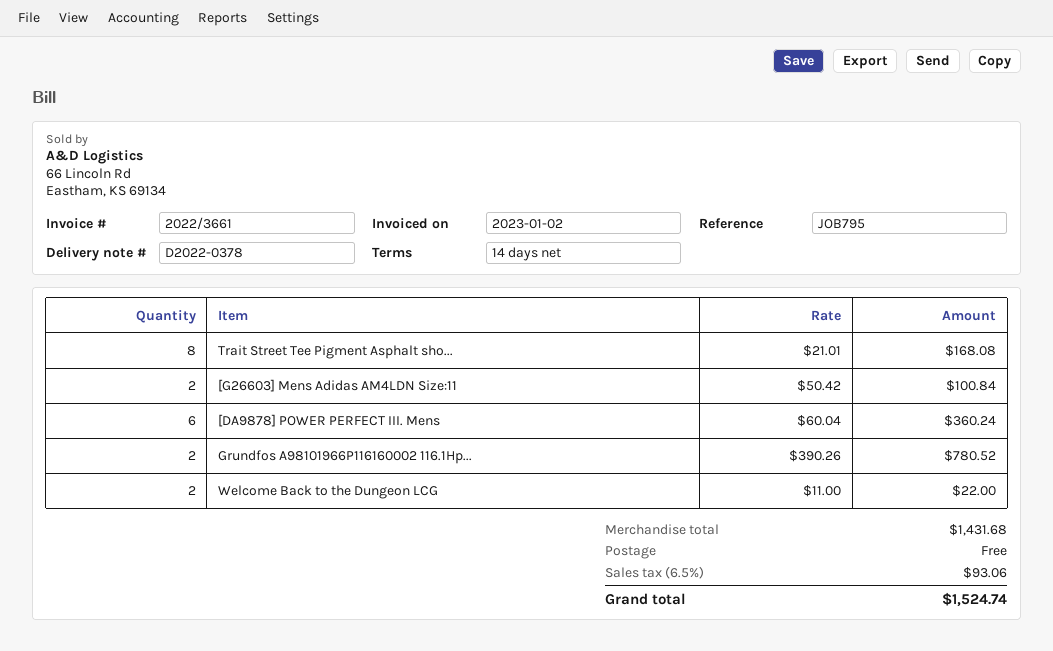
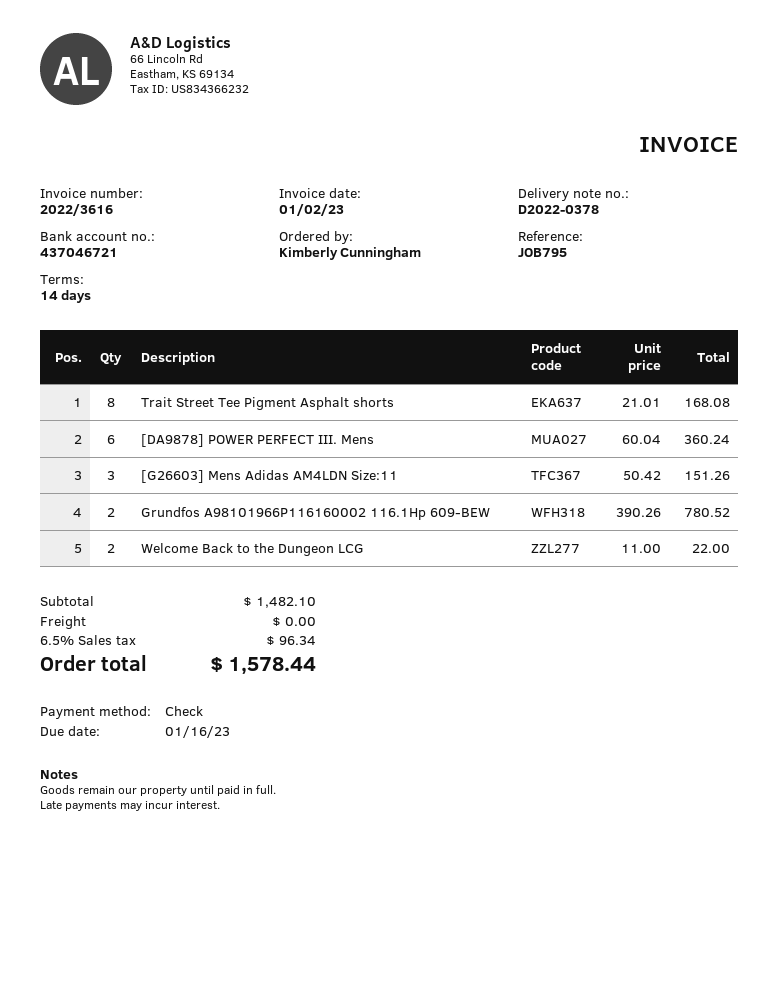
invoice number: 2022/3661 -> 2022/3616
[G26603] Mens Adidas AM4LDN Size:11: 2 x 50.42 = 100.84 -> 3 x 50.42 = 151.26
subtotal: 1431.68 -> 1482.10
tax: 6.5% = 93.06 -> 6.5% = 96.34
total: 1524.74 -> 1578.44

